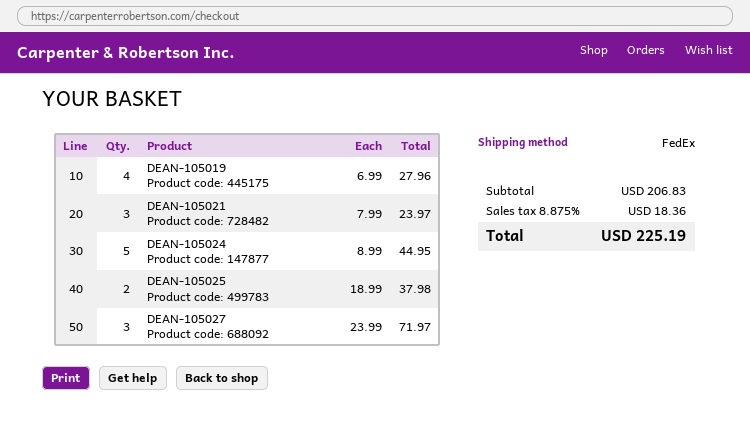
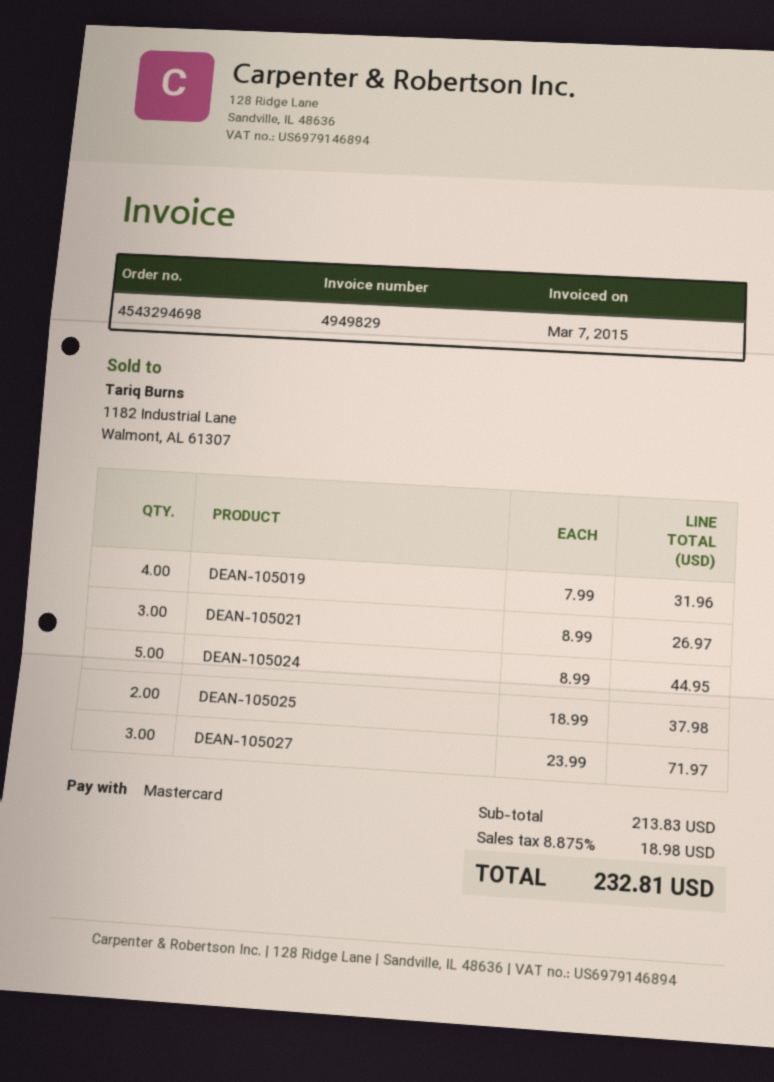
DEAN-105019: 4 x 6.99 = 27.96 -> 4 x 7.99 = 31.96
DEAN-105021: 3 x 7.99 = 23.97 -> 3 x 8.99 = 26.97
subtotal: 206.83 -> 213.83
tax: 8.875% = 18.36 -> 8.875% = 18.98
total: 225.19 -> 232.81

